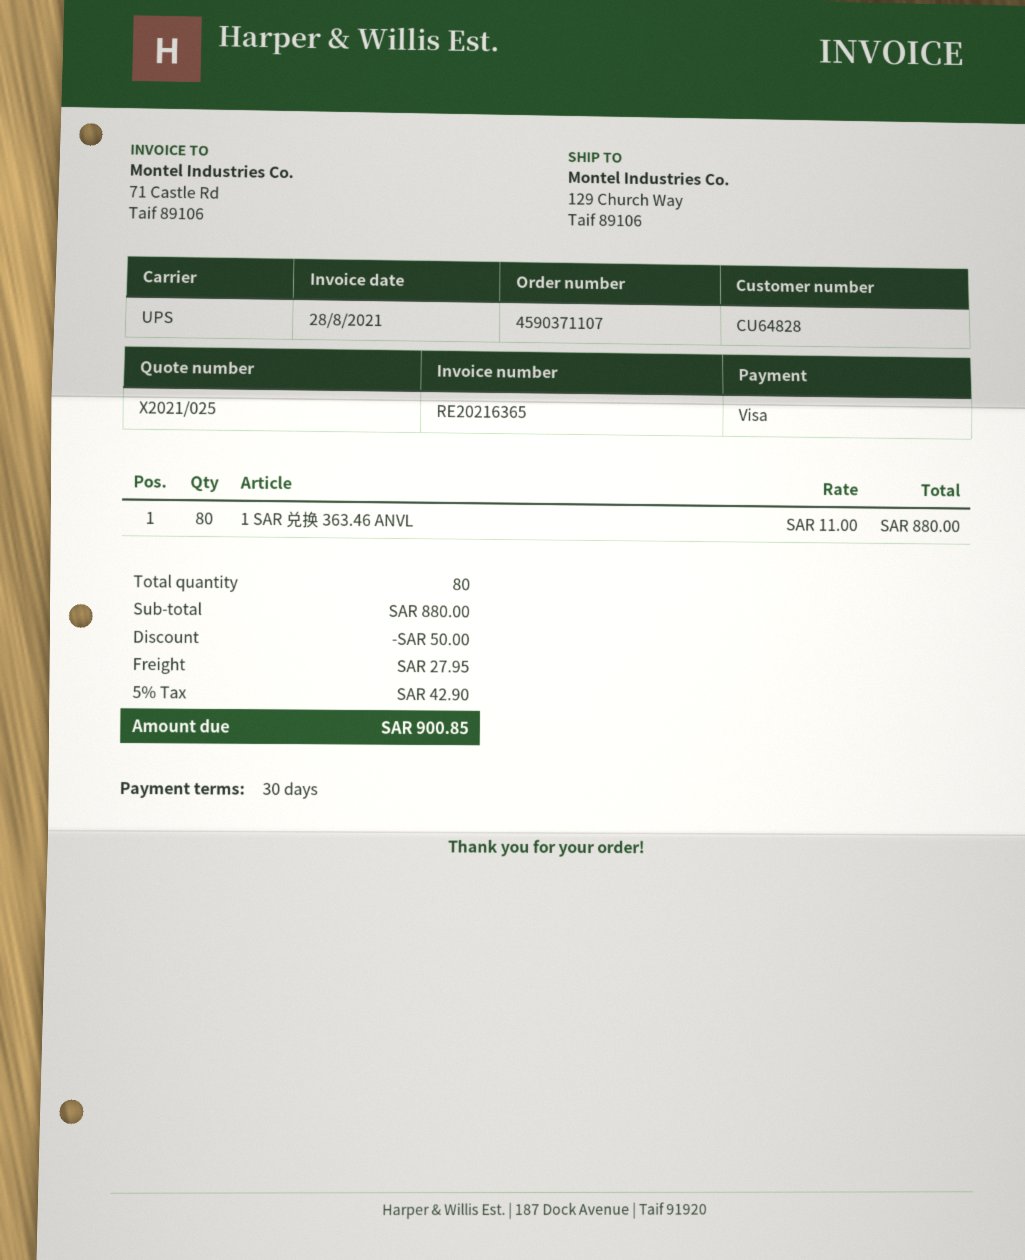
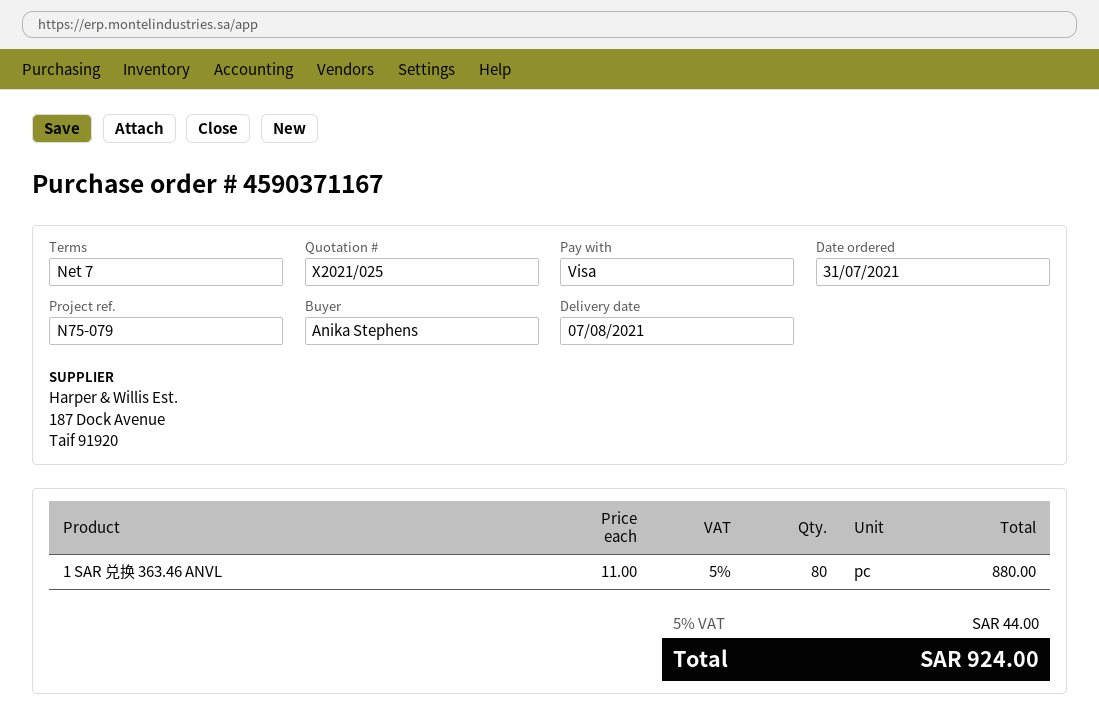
order number: 4590371107 -> 4590371167
payment terms: 30 days -> 7 days
discount: 50.00 -> none
shipping: 27.95 -> none
tax: 5% = 42.90 -> 5% = 44.00
total: 900.85 -> 924.00

